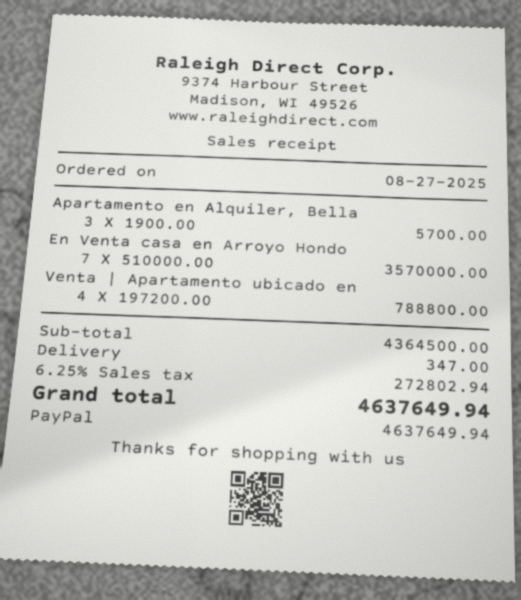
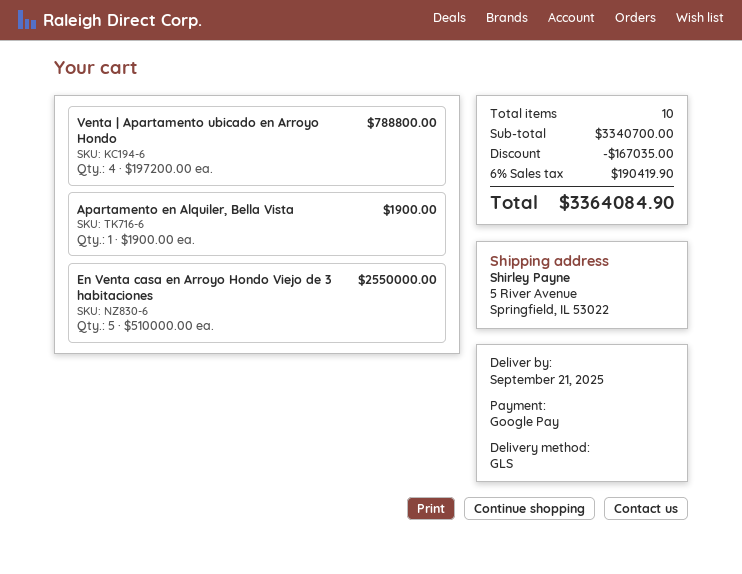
payment method: PayPal -> Google Pay
Apartamento en Alquiler, Bella: 3 x 1900.00 = 5700.00 -> 1 x 1900.00 = 1900.00
En Venta casa en Arroyo Hondo: 7 x 510000.00 = 3570000.00 -> 5 x 510000.00 = 2550000.00
subtotal: 4364500.00 -> 3340700.00
discount: none -> 167035.00
shipping: 347.00 -> none
tax: 6.25% = 272802.94 -> 6% = 190419.90
total: 4637649.94 -> 3364084.90

